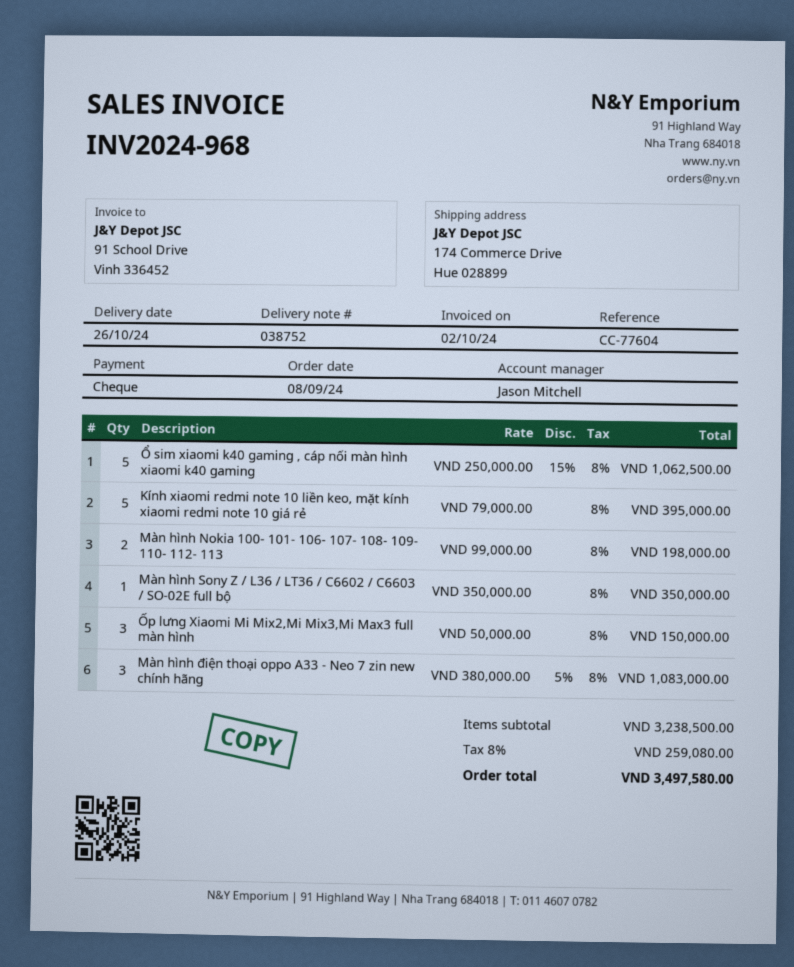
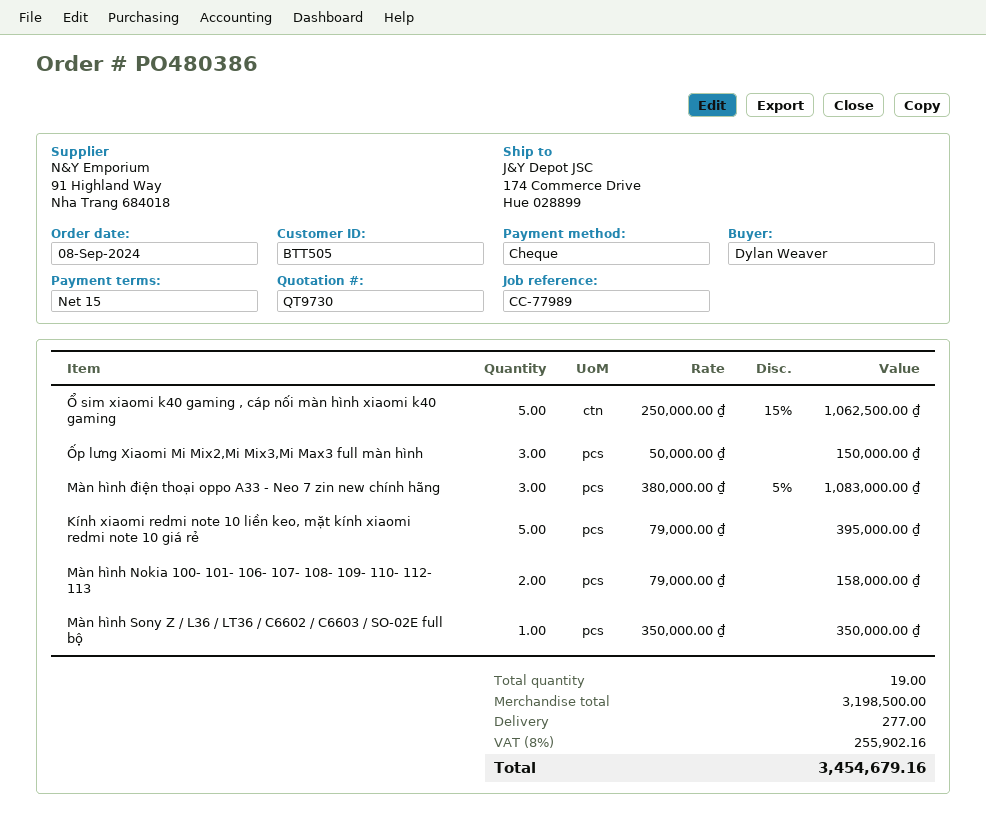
reference: CC-77604 -> CC-77989
Màn hình Nokia 100- 101- 106- 107- 108- 109- 110- 112- 113: 2 x 99000.00 = 198000.00 -> 2 x 79000.00 = 158000.00
subtotal: 3238500.00 -> 3198500.00
shipping: none -> 277.00
tax: 8% = 259080.00 -> 8% = 255902.16
total: 3497580.00 -> 3454679.16

